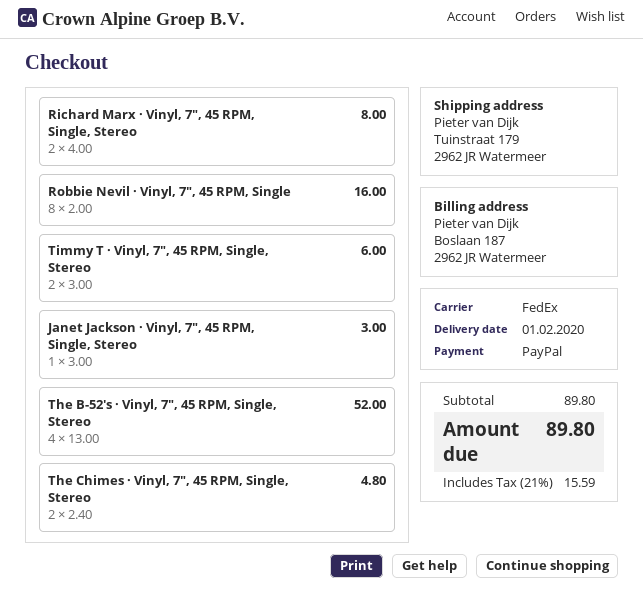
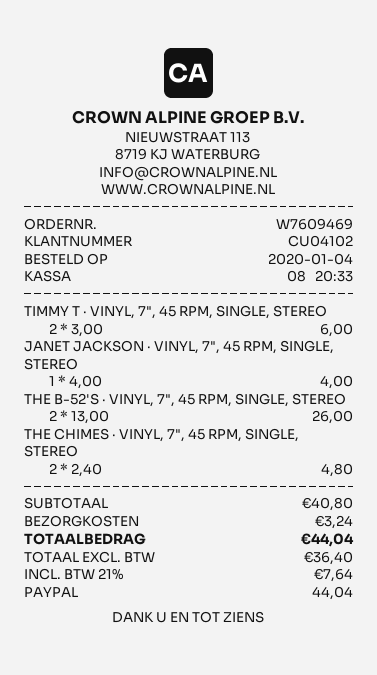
Richard Marx · Vinyl, 7", 45 RPM, Single, Stereo: 2 x 4.00 = 8.00 -> none
Robbie Nevil · Vinyl, 7", 45 RPM, Single: 8 x 2.00 = 16.00 -> none
Janet Jackson · Vinyl, 7", 45 RPM, Single, Stereo: 1 x 3.00 = 3.00 -> 1 x 4.00 = 4.00
The B-52's · Vinyl, 7", 45 RPM, Single, Stereo: 4 x 13.00 = 52.00 -> 2 x 13.00 = 26.00
subtotal: 89.80 -> 40.80
shipping: none -> 3.24
tax: 21% = 15.59 -> 21% = 7.64
total: 89.80 -> 44.04

